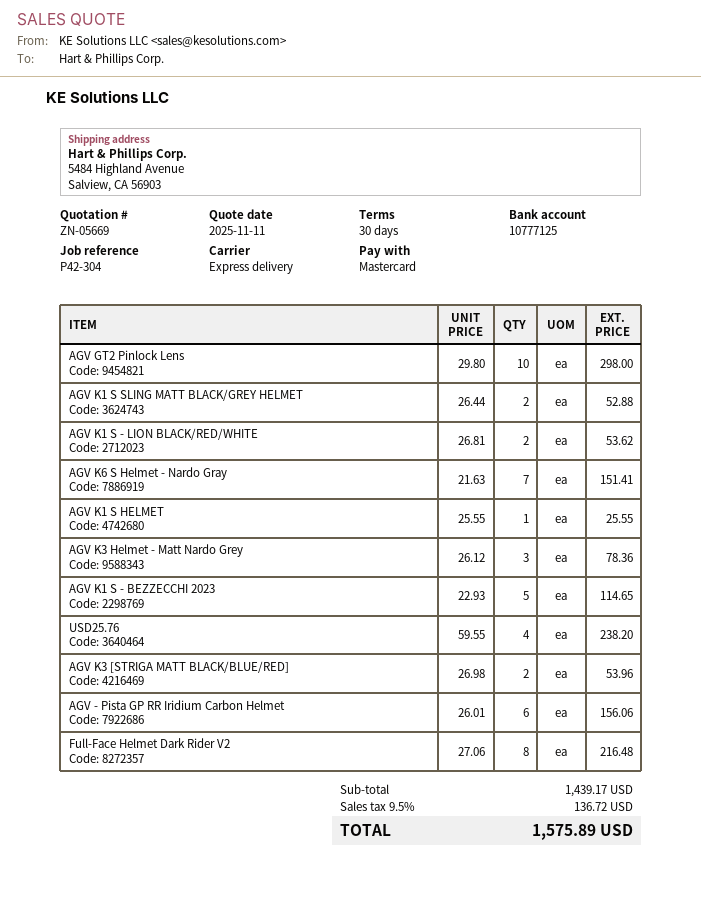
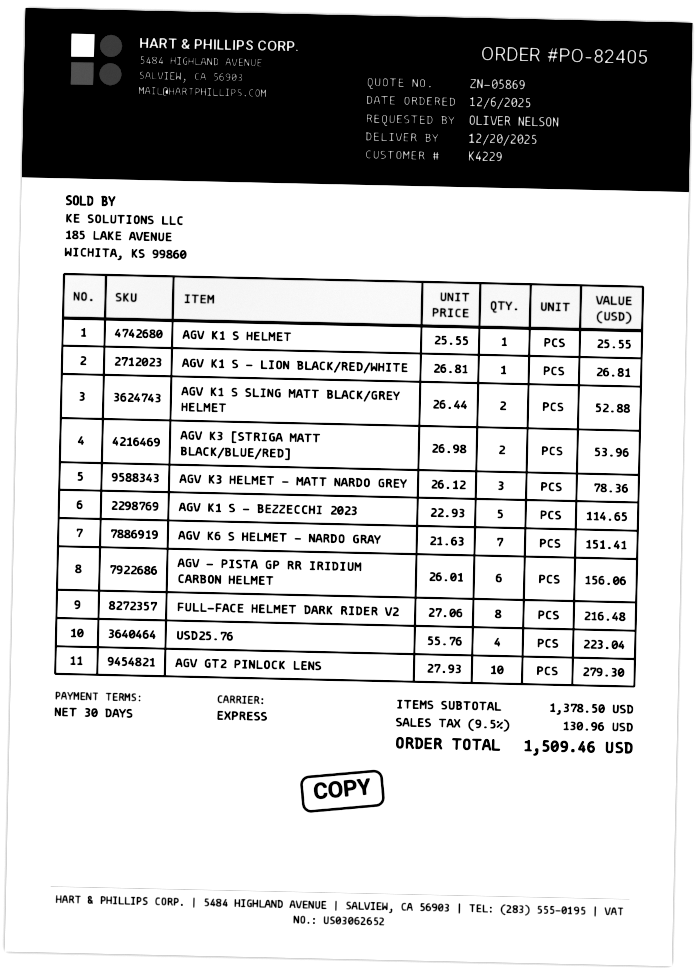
quote number: ZN-05669 -> ZN-05869
AGV GT2 Pinlock Lens: 10 x 29.80 = 298.00 -> 10 x 27.93 = 279.30
AGV K1 S - LION BLACK/RED/WHITE: 2 x 26.81 = 53.62 -> 1 x 26.81 = 26.81
USD25.76: 4 x 59.55 = 238.20 -> 4 x 55.76 = 223.04
subtotal: 1439.17 -> 1378.50
tax: 9.5% = 136.72 -> 9.5% = 130.96
total: 1575.89 -> 1509.46

